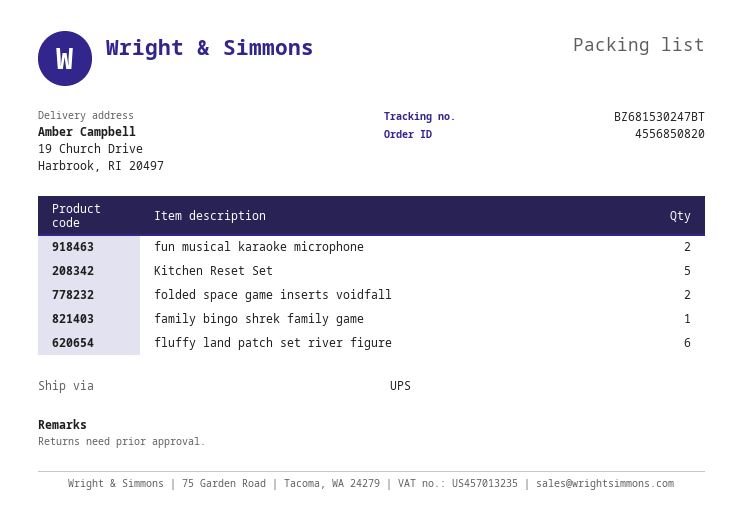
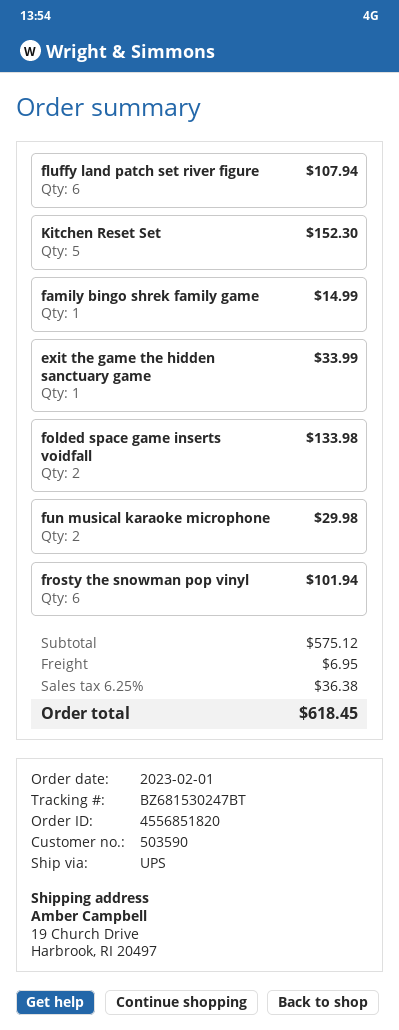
order number: 4556850820 -> 4556851820
exit the game the hidden sanctuary game: none -> 1
frosty the snowman pop vinyl: none -> 6

